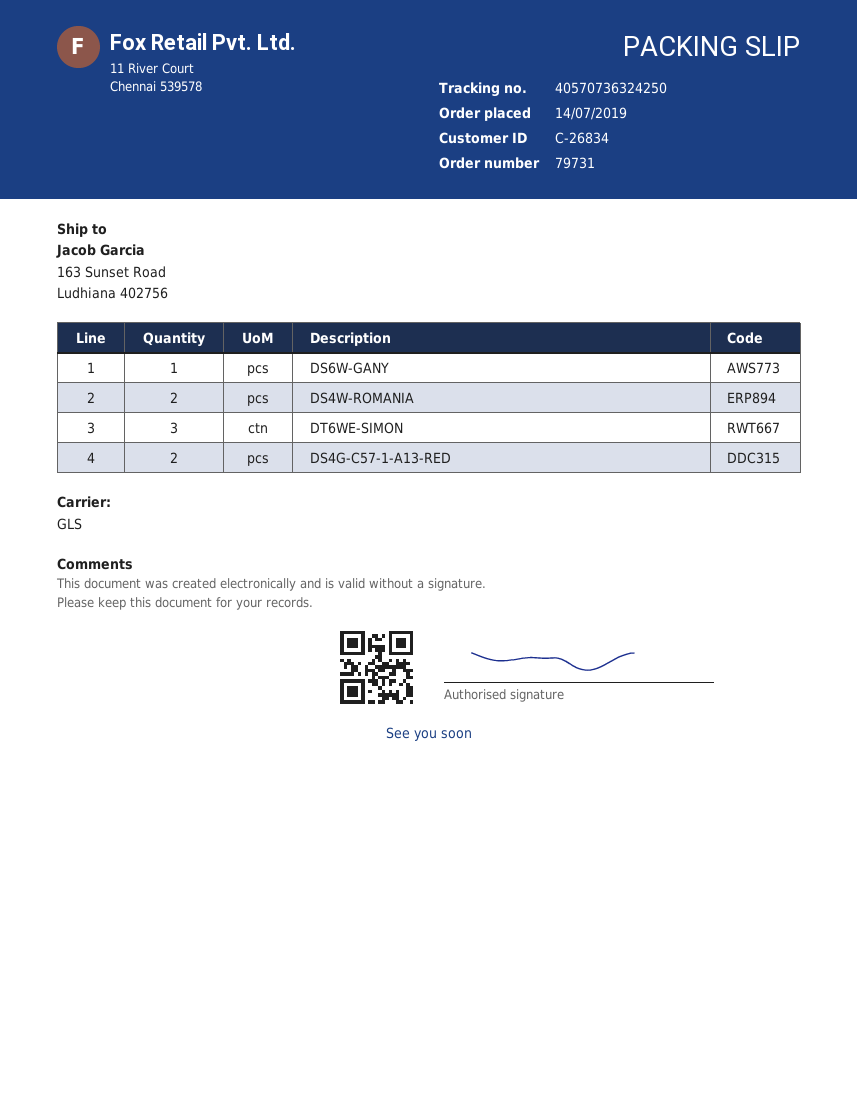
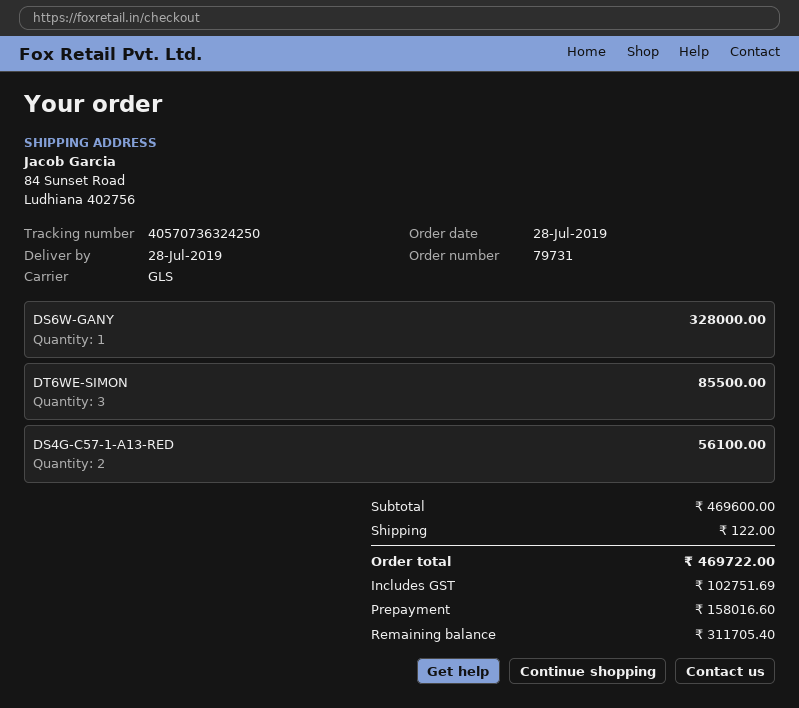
order date: 2019-07-14 -> 2019-07-28
ship to: 163 Sunset Road, Ludhiana 402756 -> 84 Sunset Road, Ludhiana 402756
DS4W-ROMANIA: 2 -> none

